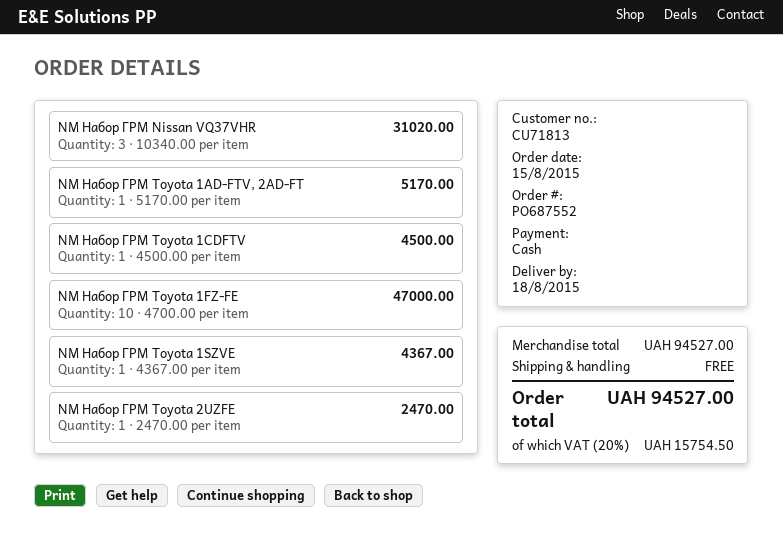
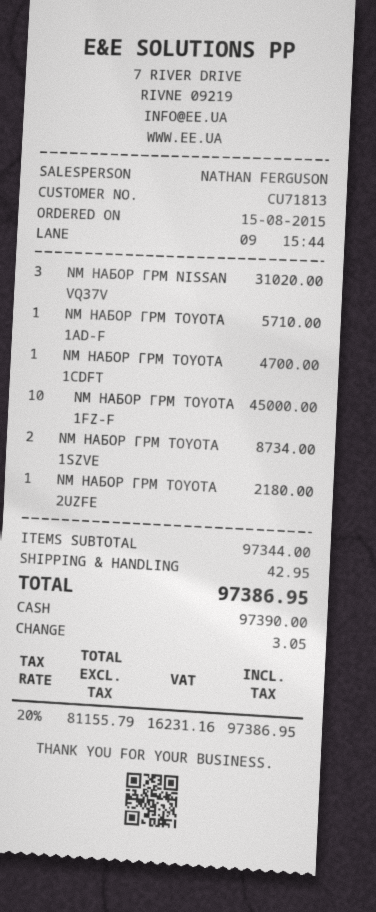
NM Набор ГРМ Toyota 1AD-FTV, 2AD-FT: 1 for 5170.00 -> 1 for 5710.00
NM Набор ГРМ Toyota 1CDFTV: 1 for 4500.00 -> 1 for 4700.00
NM Набор ГРМ Toyota 1FZ-FE: 10 for 47000.00 -> 10 for 45000.00
NM Набор ГРМ Toyota 1SZVE: 1 for 4367.00 -> 2 for 8734.00
NM Набор ГРМ Toyota 2UZFE: 1 for 2470.00 -> 1 for 2180.00
subtotal: 94527.00 -> 97344.00
shipping: 0.00 -> 42.95
tax: 20% = 15754.50 -> 20% = 16231.16
total: 94527.00 -> 97386.95

